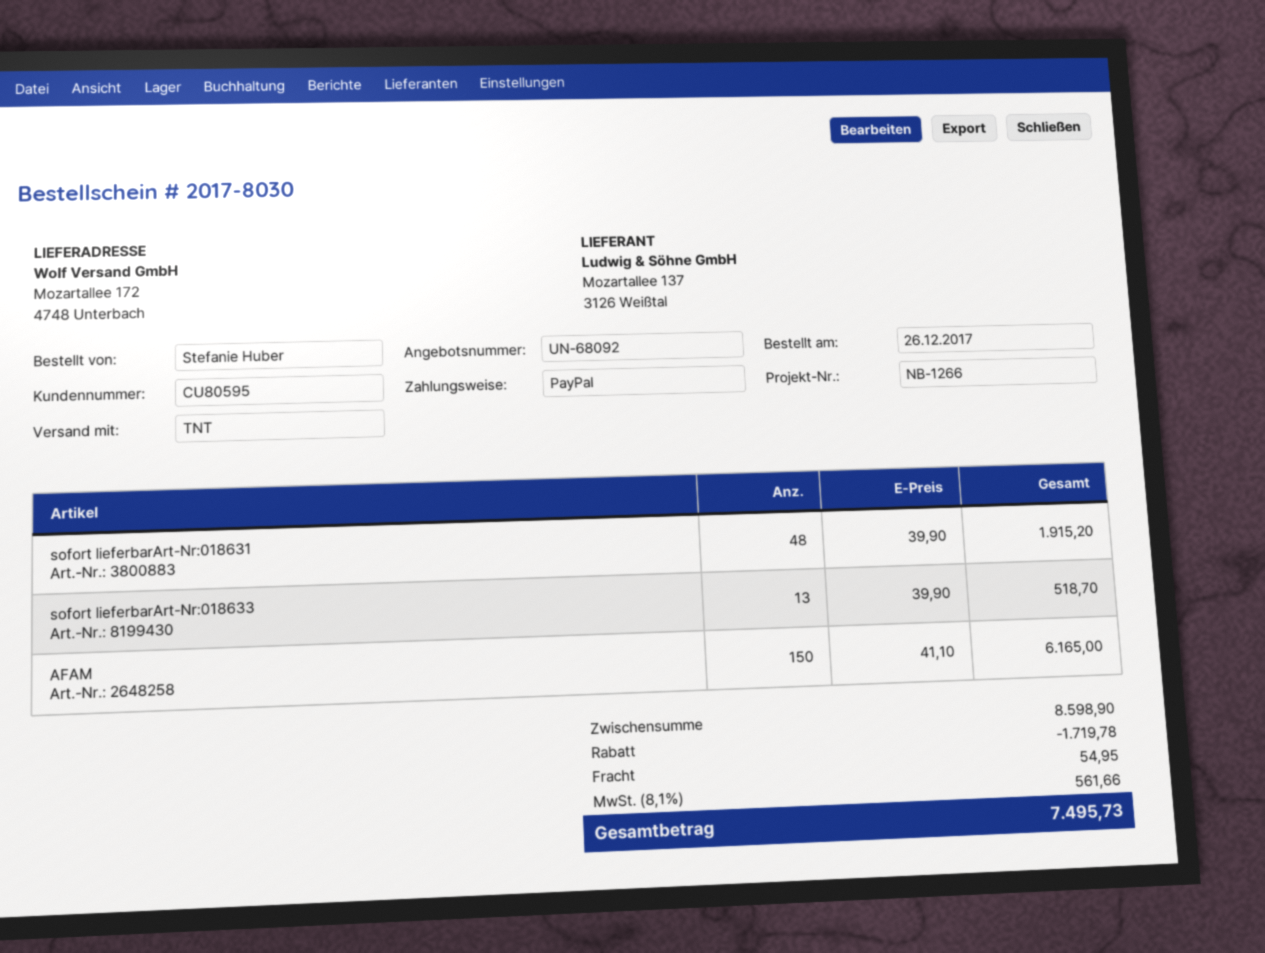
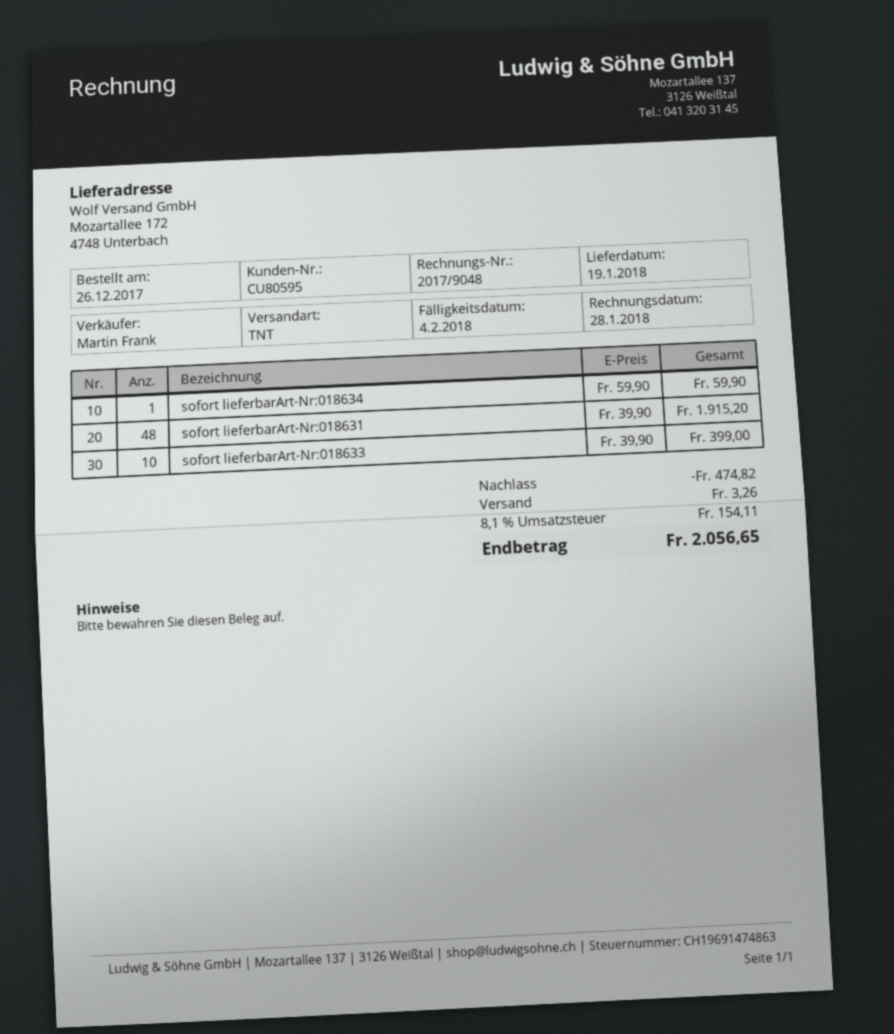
sofort lieferbarArt-Nr:018633: 13 x 39.90 = 518.70 -> 10 x 39.90 = 399.00
AFAM: 150 x 41.10 = 6165.00 -> none
sofort lieferbarArt-Nr:018634: none -> 1 x 59.90 = 59.90
discount: 1719.78 -> 474.82
shipping: 54.95 -> 3.26
tax: 8.1% = 561.66 -> 8.1% = 154.11
total: 7495.73 -> 2056.65

